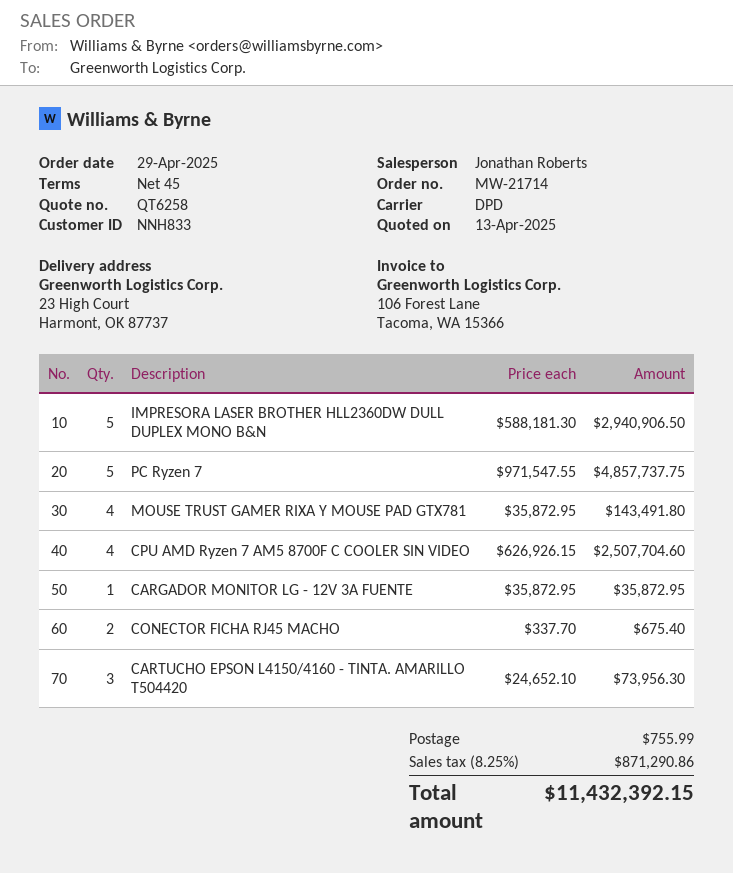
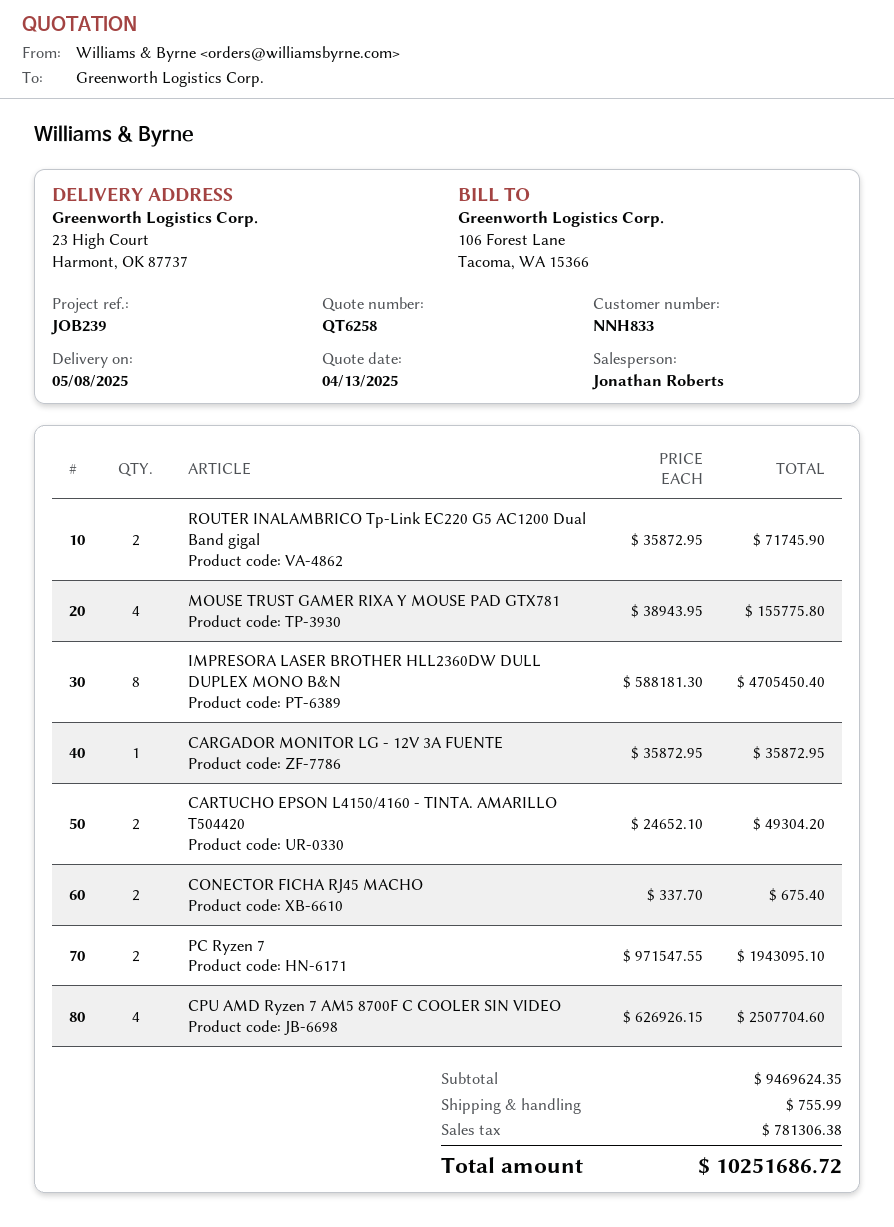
IMPRESORA LASER BROTHER HLL2360DW DULL DUPLEX MONO B&N: 5 x 588181.30 = 2940906.50 -> 8 x 588181.30 = 4705450.40
PC Ryzen 7: 5 x 971547.55 = 4857737.75 -> 2 x 971547.55 = 1943095.10
MOUSE TRUST GAMER RIXA Y MOUSE PAD GTX781: 4 x 35872.95 = 143491.80 -> 4 x 38943.95 = 155775.80
CARTUCHO EPSON L4150/4160 - TINTA. AMARILLO T504420: 3 x 24652.10 = 73956.30 -> 2 x 24652.10 = 49304.20
ROUTER INALAMBRICO Tp-Link EC220 G5 AC1200 Dual Band gigal: none -> 2 x 35872.95 = 71745.90
tax: 871290.86 -> 781306.38
total: 11432392.15 -> 10251686.72

